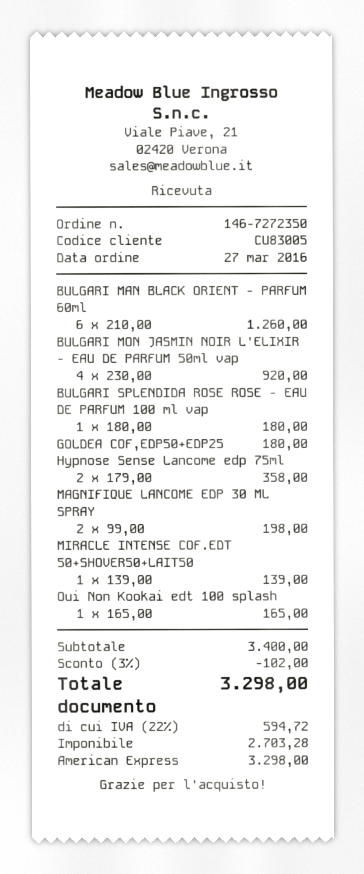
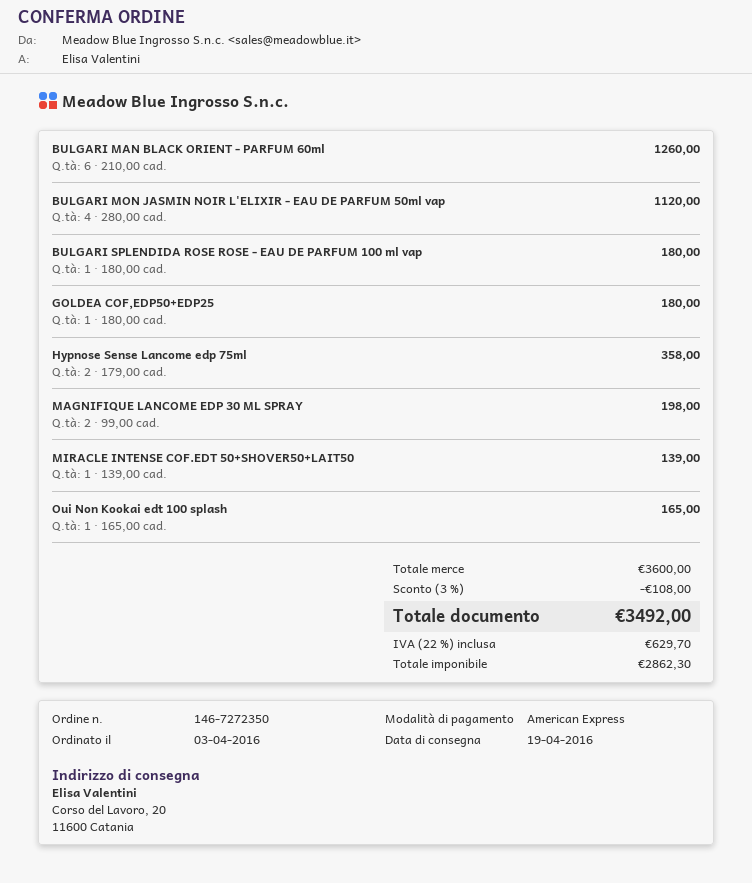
order date: 2016-03-27 -> 2016-04-03
BULGARI MON JASMIN NOIR L'ELIXIR - EAU DE PARFUM 50ml vap: 4 x 230.00 = 920.00 -> 4 x 280.00 = 1120.00
subtotal: 3400.00 -> 3600.00
discount: 3% = 102.00 -> 3% = 108.00
net: 2703.28 -> 2862.30
tax: 22% = 594.72 -> 22% = 629.70
total: 3298.00 -> 3492.00

